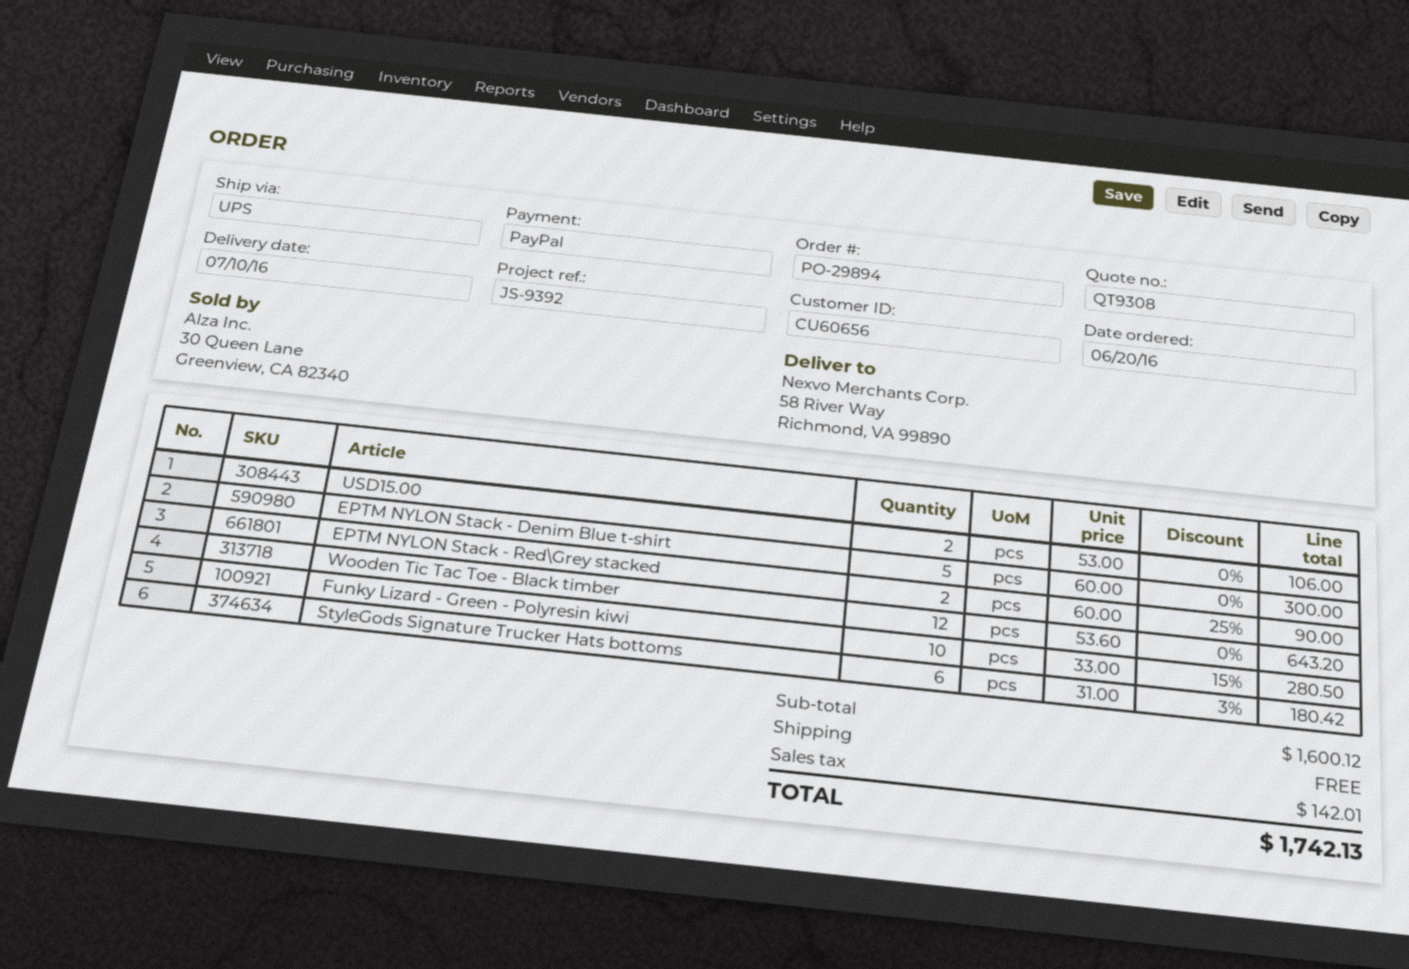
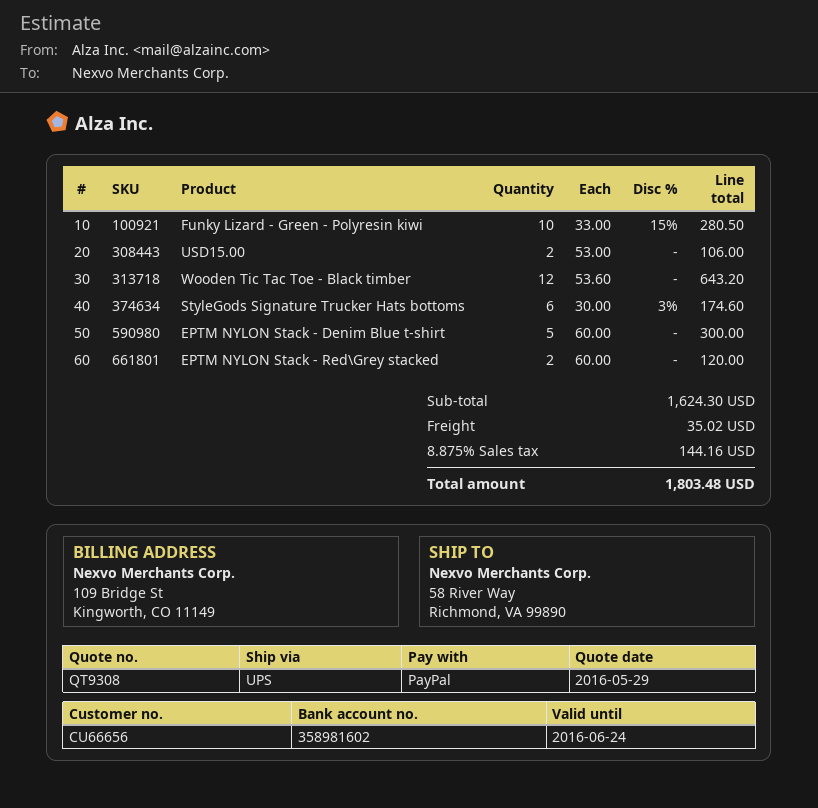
customer number: CU60656 -> CU66656
EPTM NYLON Stack - Red\Grey stacked: 2 x 60.00 - 25% = 90.00 -> 2 x 60.00 = 120.00
StyleGods Signature Trucker Hats bottoms: 6 x 31.00 - 3% = 180.42 -> 6 x 30.00 - 3% = 174.60
subtotal: 1600.12 -> 1624.30
shipping: 0.00 -> 35.02
tax: 142.01 -> 144.16
total: 1742.13 -> 1803.48

